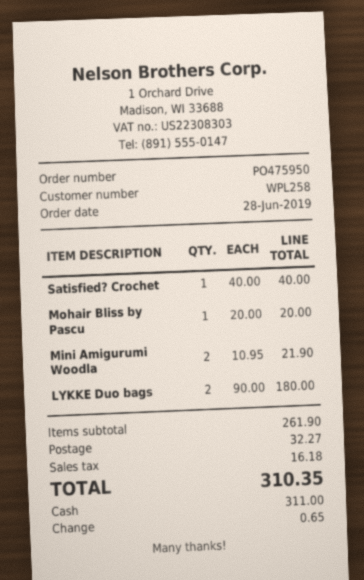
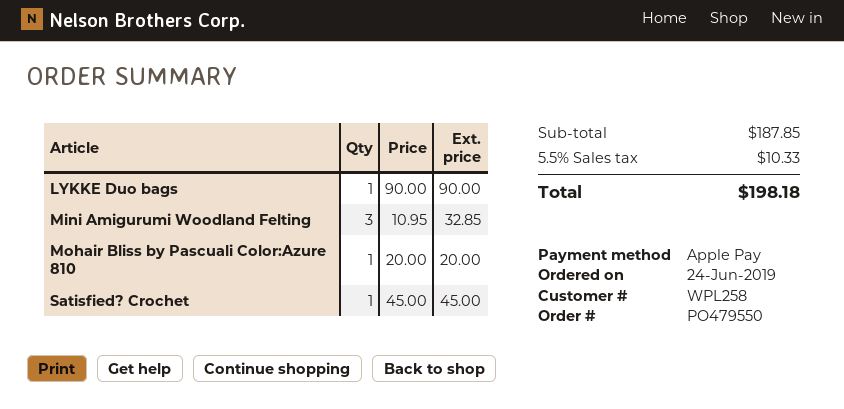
order number: PO475950 -> PO479550
order date: 2019-06-28 -> 2019-06-24
payment method: cash -> Apple Pay
Satisfied? Crochet: 1 x 40.00 = 40.00 -> 1 x 45.00 = 45.00
Mini Amigurumi Woodla: 2 x 10.95 = 21.90 -> 3 x 10.95 = 32.85
LYKKE Duo bags: 2 x 90.00 = 180.00 -> 1 x 90.00 = 90.00
subtotal: 261.90 -> 187.85
shipping: 32.27 -> none
tax: 16.18 -> 10.33
total: 310.35 -> 198.18

